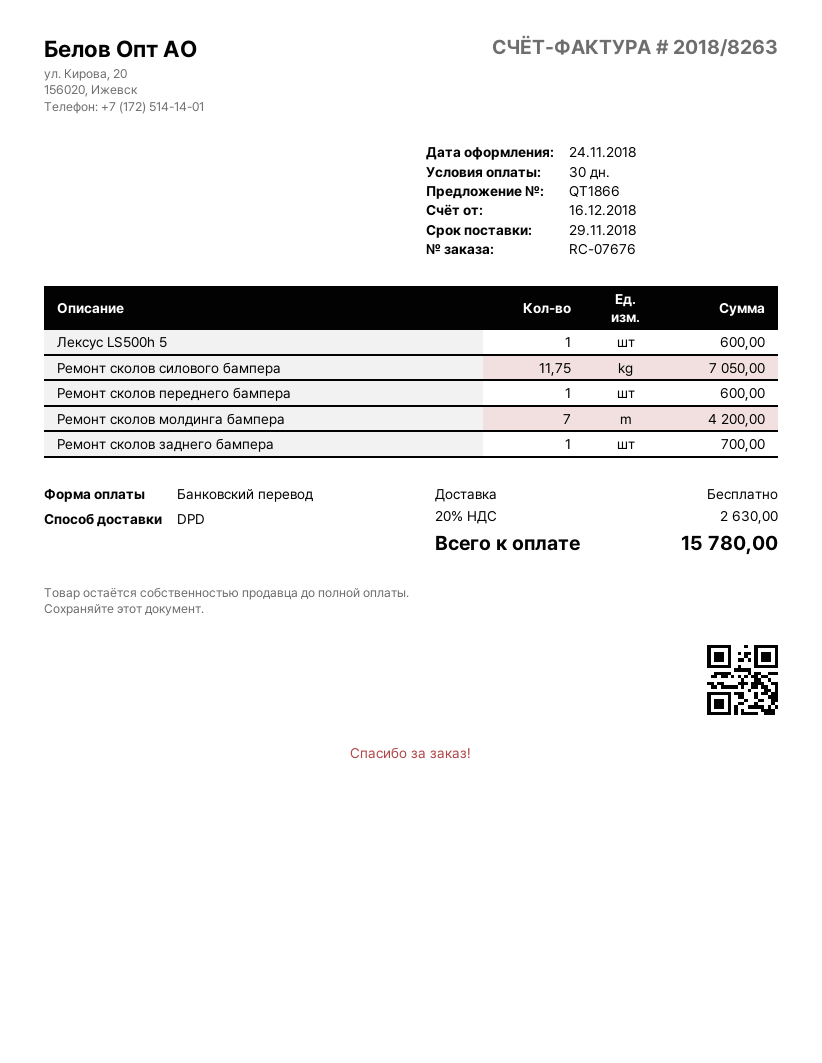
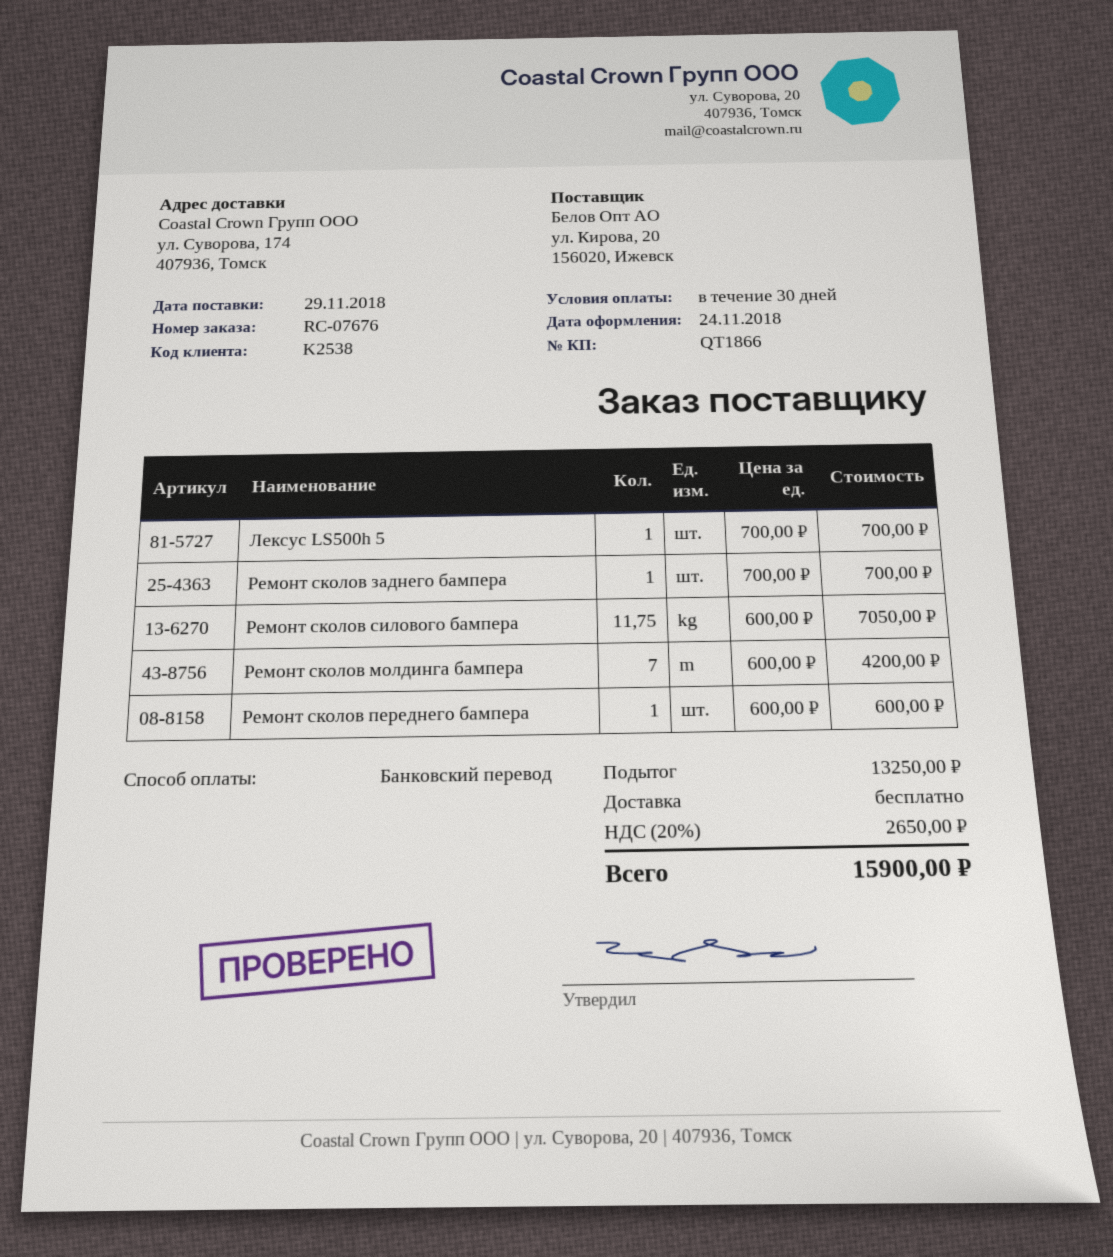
Лексус LS500h 5: 1 for 600.00 -> 1 for 700.00
tax: 20% = 2630.00 -> 20% = 2650.00
total: 15780.00 -> 15900.00

